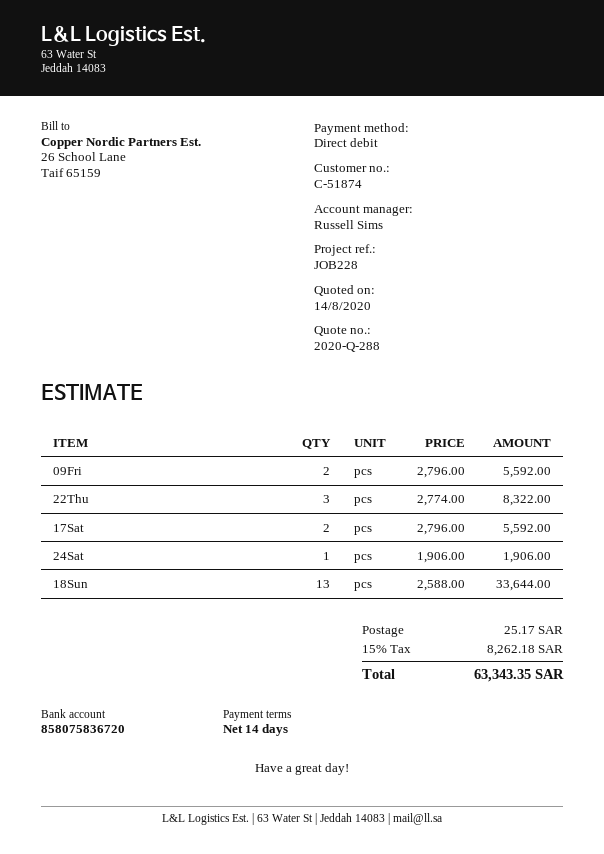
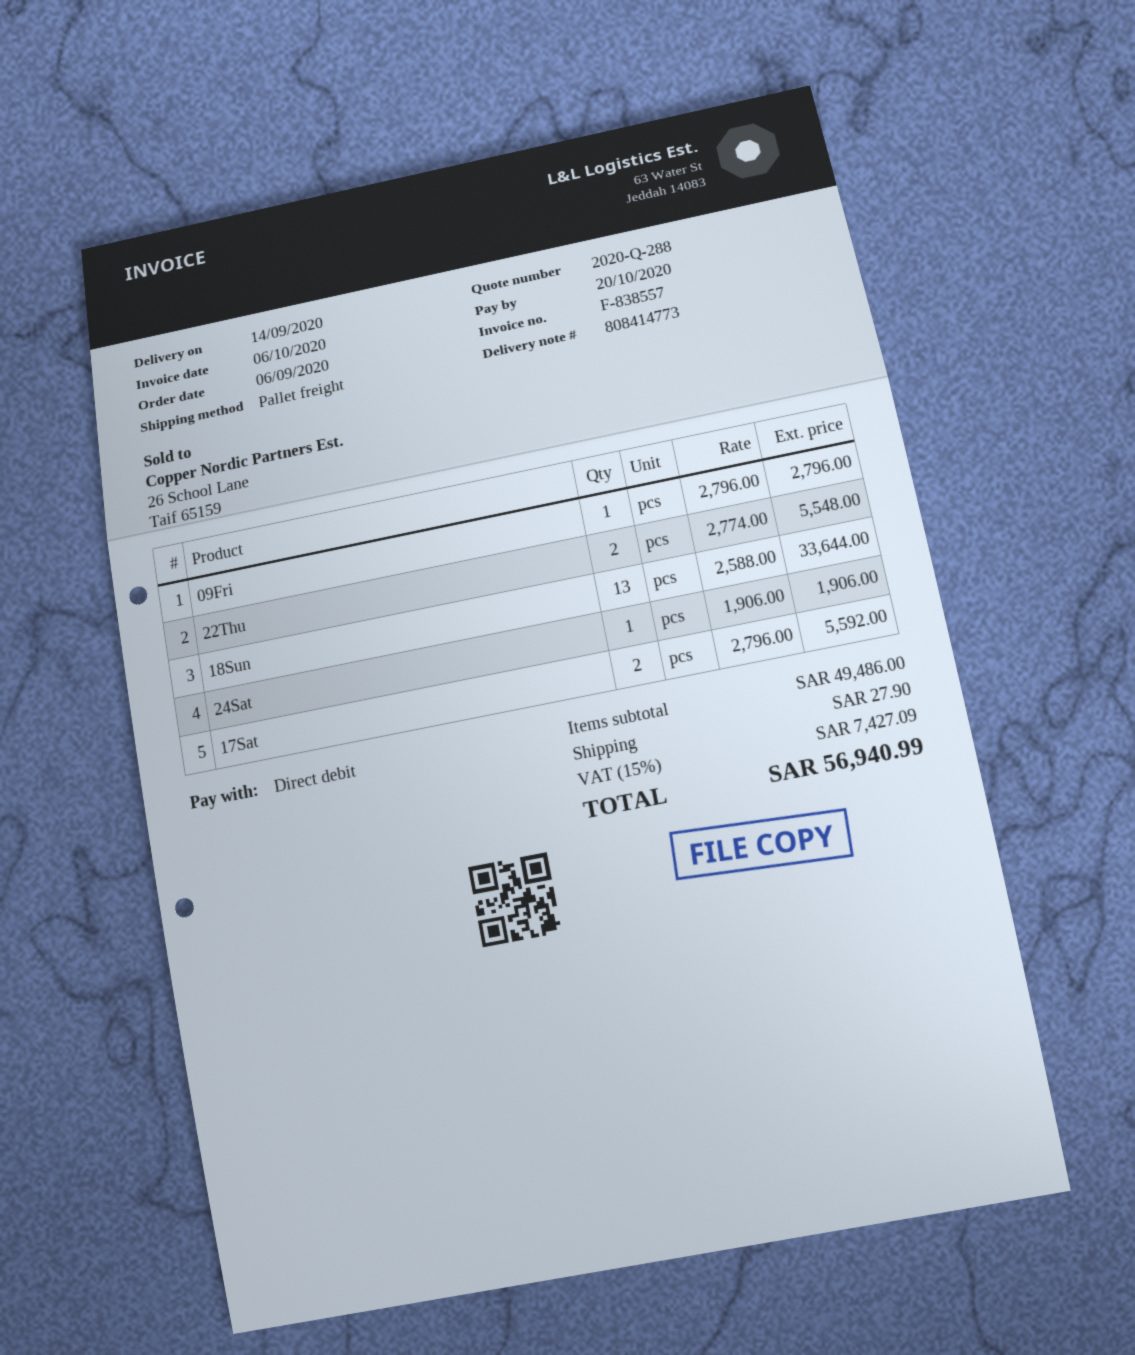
09Fri: 2 x 2796.00 = 5592.00 -> 1 x 2796.00 = 2796.00
22Thu: 3 x 2774.00 = 8322.00 -> 2 x 2774.00 = 5548.00
shipping: 25.17 -> 27.90
tax: 15% = 8262.18 -> 15% = 7427.09
total: 63343.35 -> 56940.99

